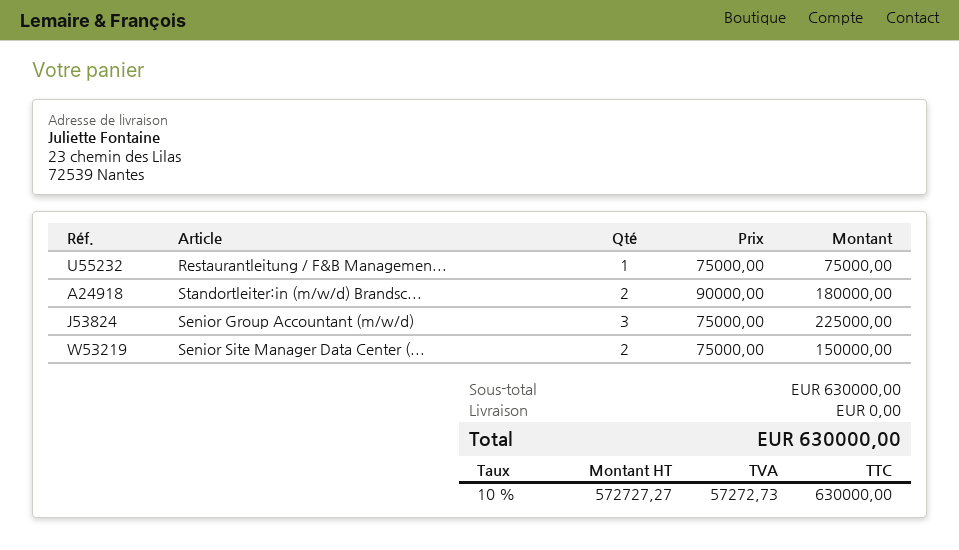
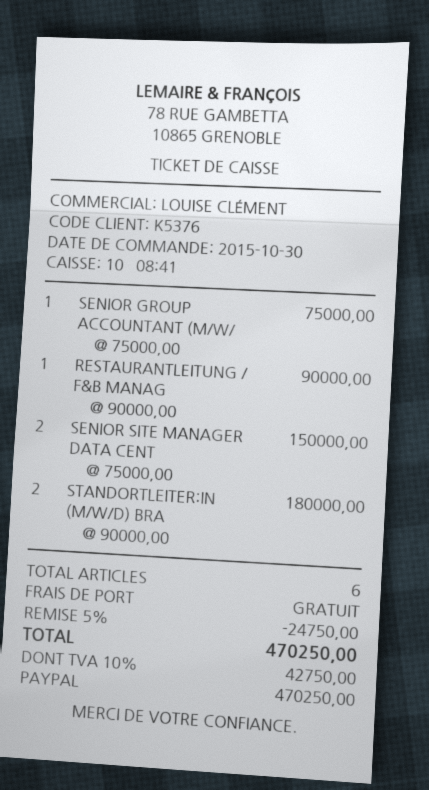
Restaurantleitung / F&B Managemen...: 1 x 75000.00 = 75000.00 -> 1 x 90000.00 = 90000.00
Senior Group Accountant (m/w/d): 3 x 75000.00 = 225000.00 -> 1 x 75000.00 = 75000.00
discount: none -> 5% = 24750.00
tax: 10% = 57272.73 -> 10% = 42750.00
total: 630000.00 -> 470250.00

